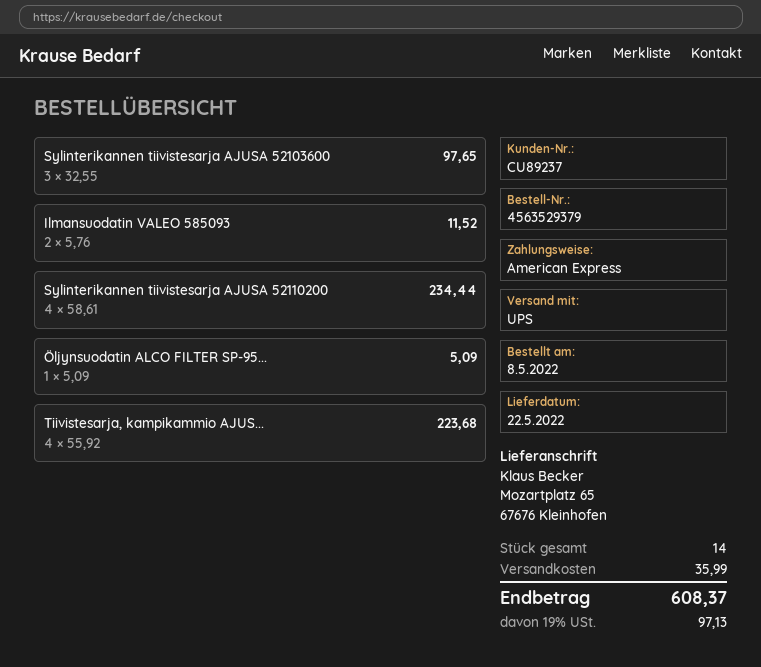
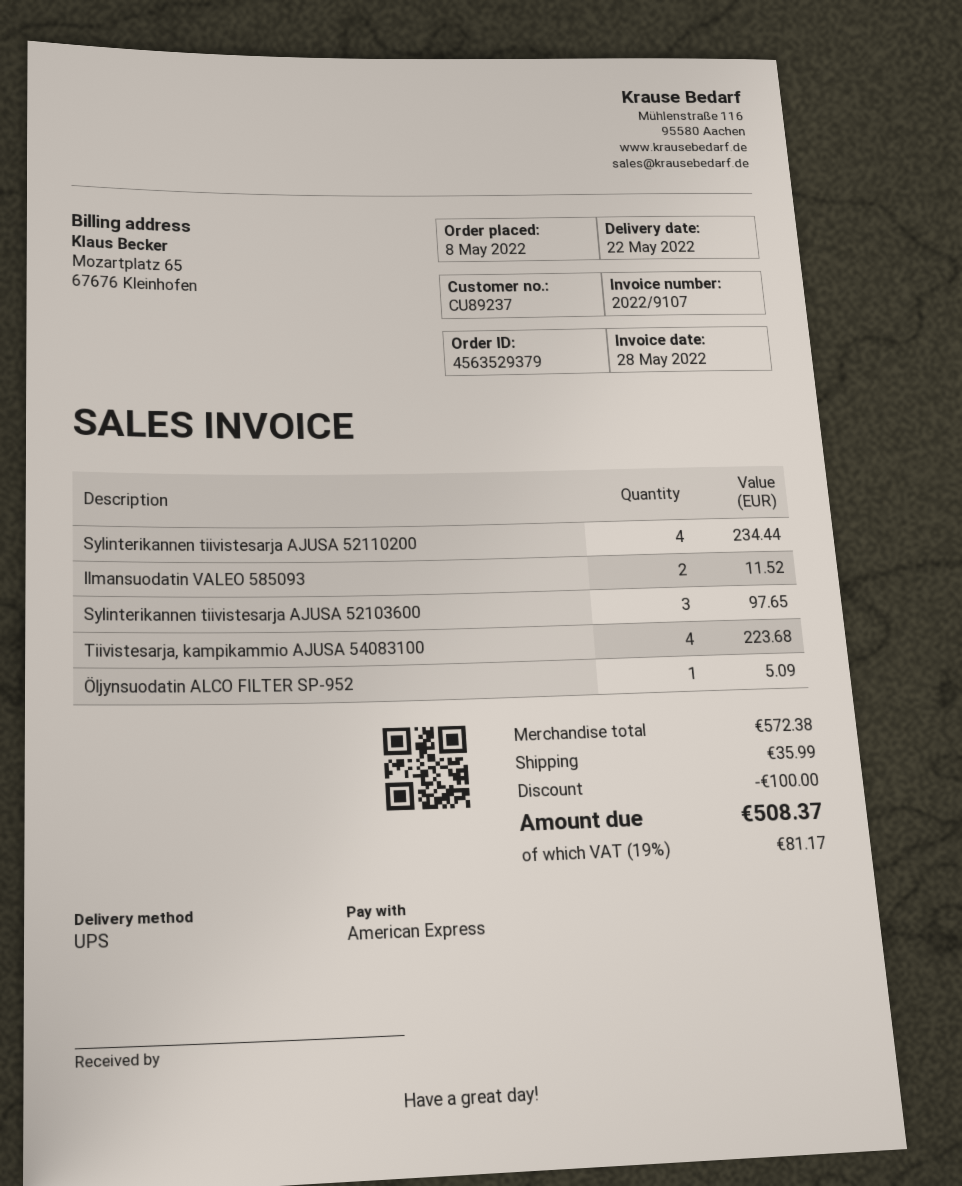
discount: none -> 100.00
tax: 19% = 97.13 -> 19% = 81.17
total: 608.37 -> 508.37

